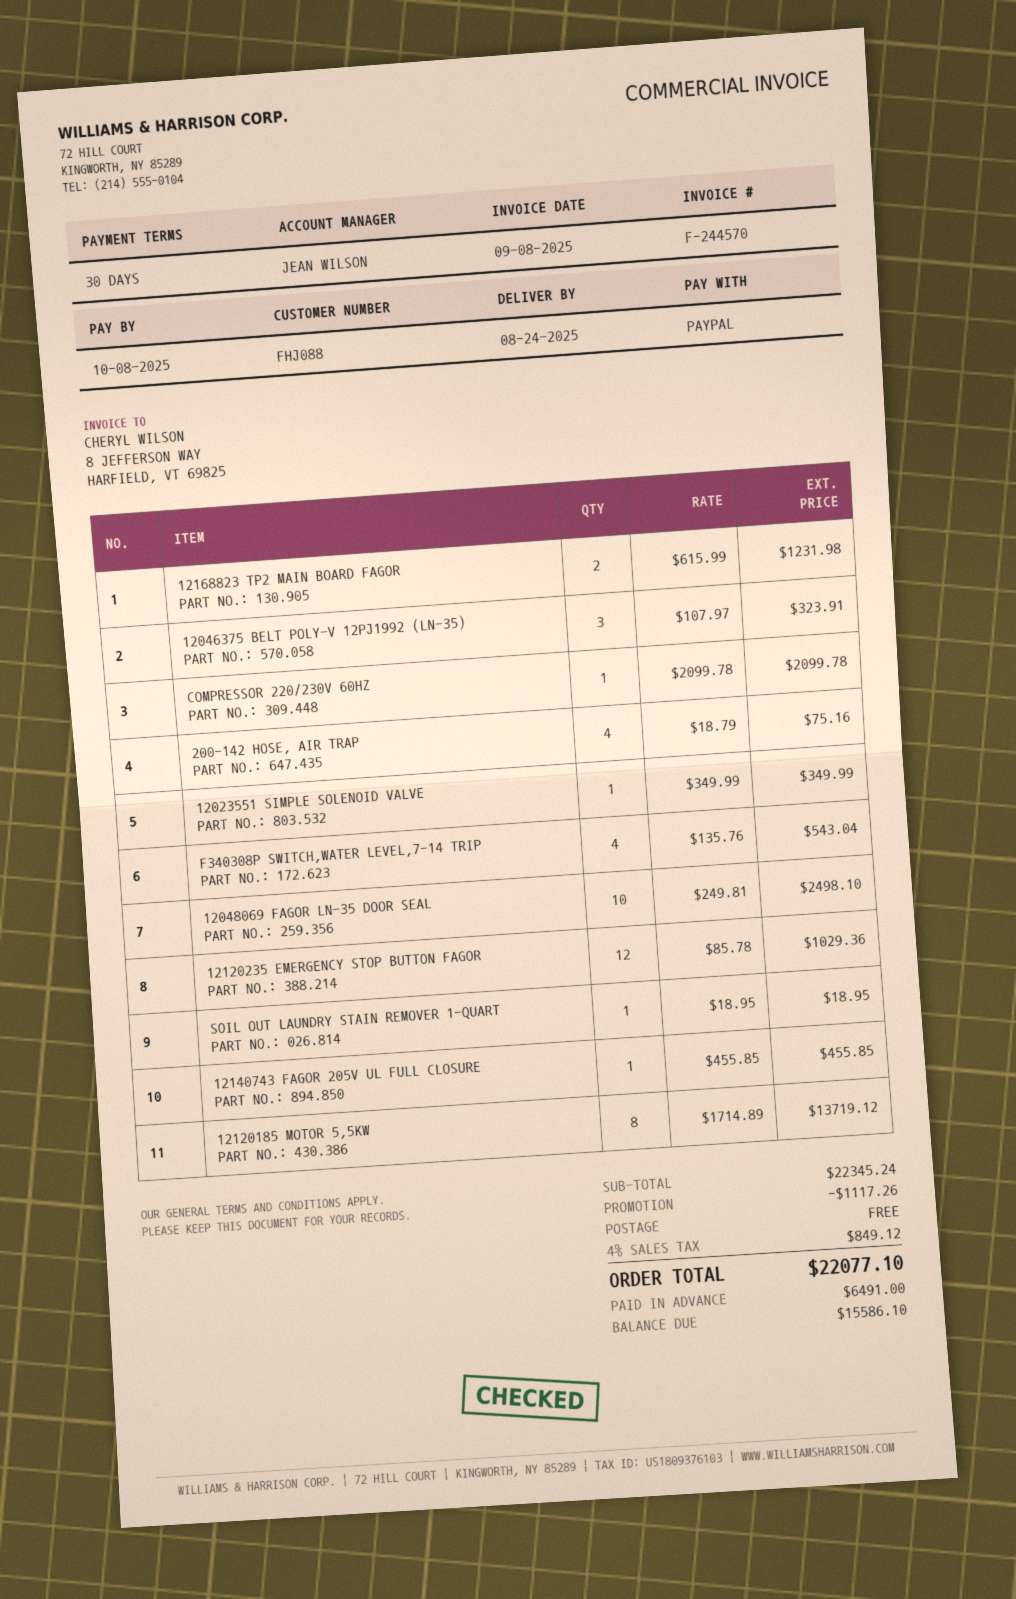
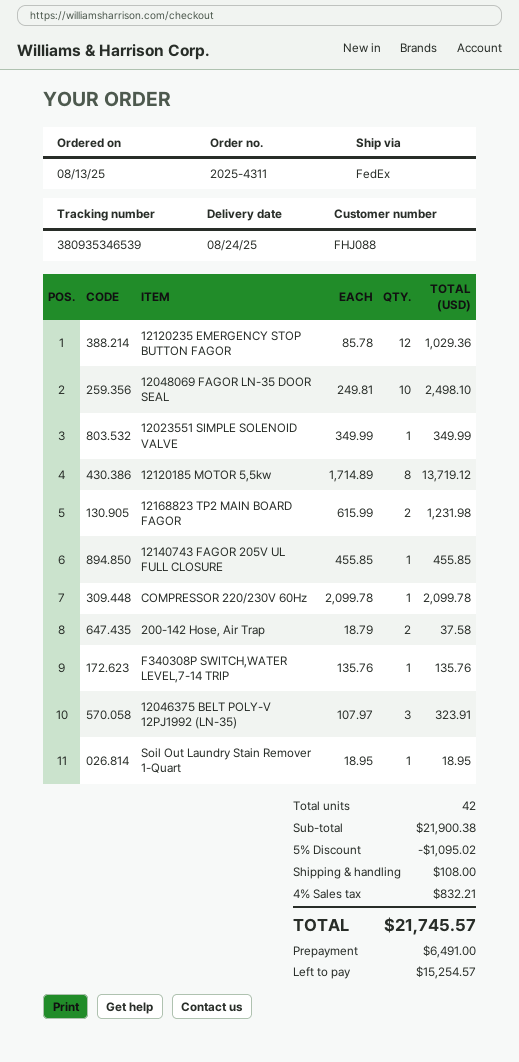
200-142 HOSE, AIR TRAP: 4 x 18.79 = 75.16 -> 2 x 18.79 = 37.58
F340308P SWITCH,WATER LEVEL,7-14 TRIP: 4 x 135.76 = 543.04 -> 1 x 135.76 = 135.76
subtotal: 22345.24 -> 21900.38
discount: 1117.26 -> 1095.02
shipping: 0.00 -> 108.00
tax: 4% = 849.12 -> 4% = 832.21
total: 22077.10 -> 21745.57
balance: 15586.10 -> 15254.57

